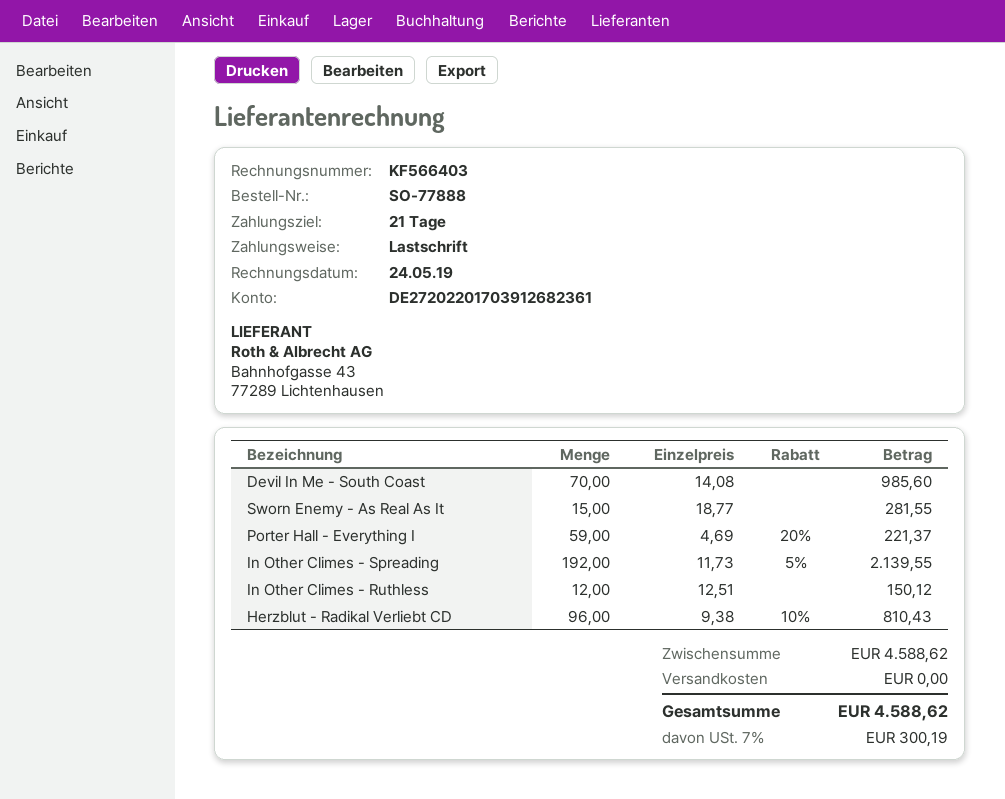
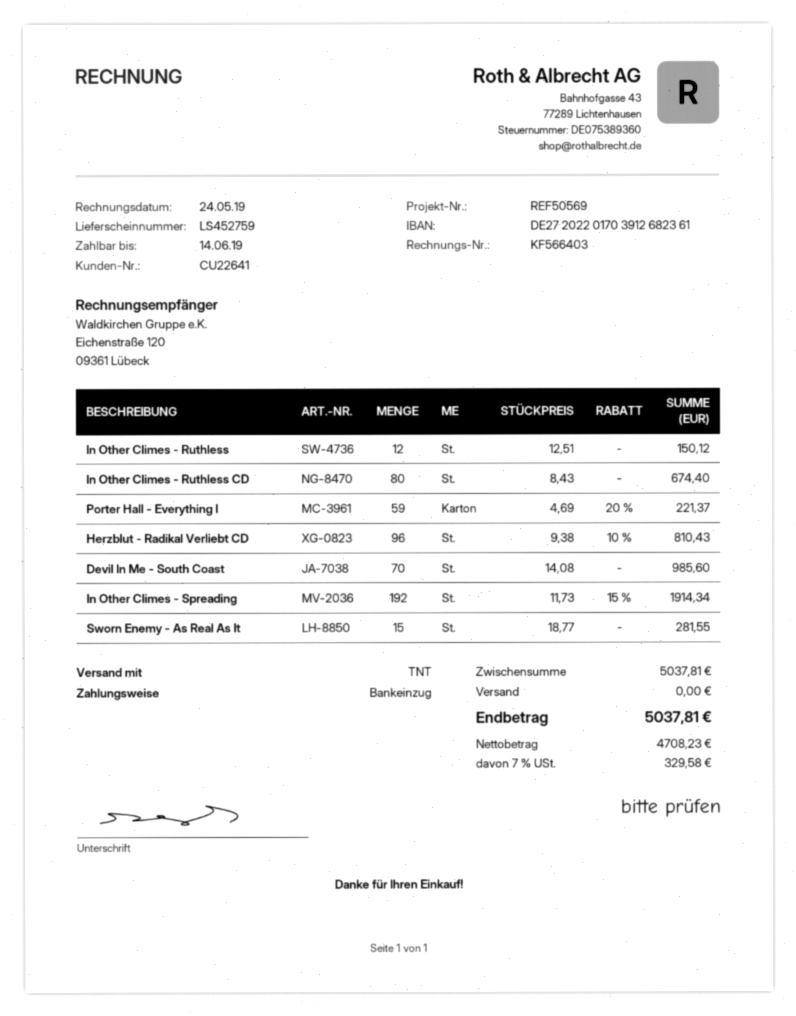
In Other Climes - Spreading: 192 x 11.73 - 5% = 2139.55 -> 192 x 11.73 - 15% = 1914.34
In Other Climes - Ruthless CD: none -> 80 x 8.43 = 674.40
subtotal: 4588.62 -> 5037.81
tax: 7% = 300.19 -> 7% = 329.58
total: 4588.62 -> 5037.81

